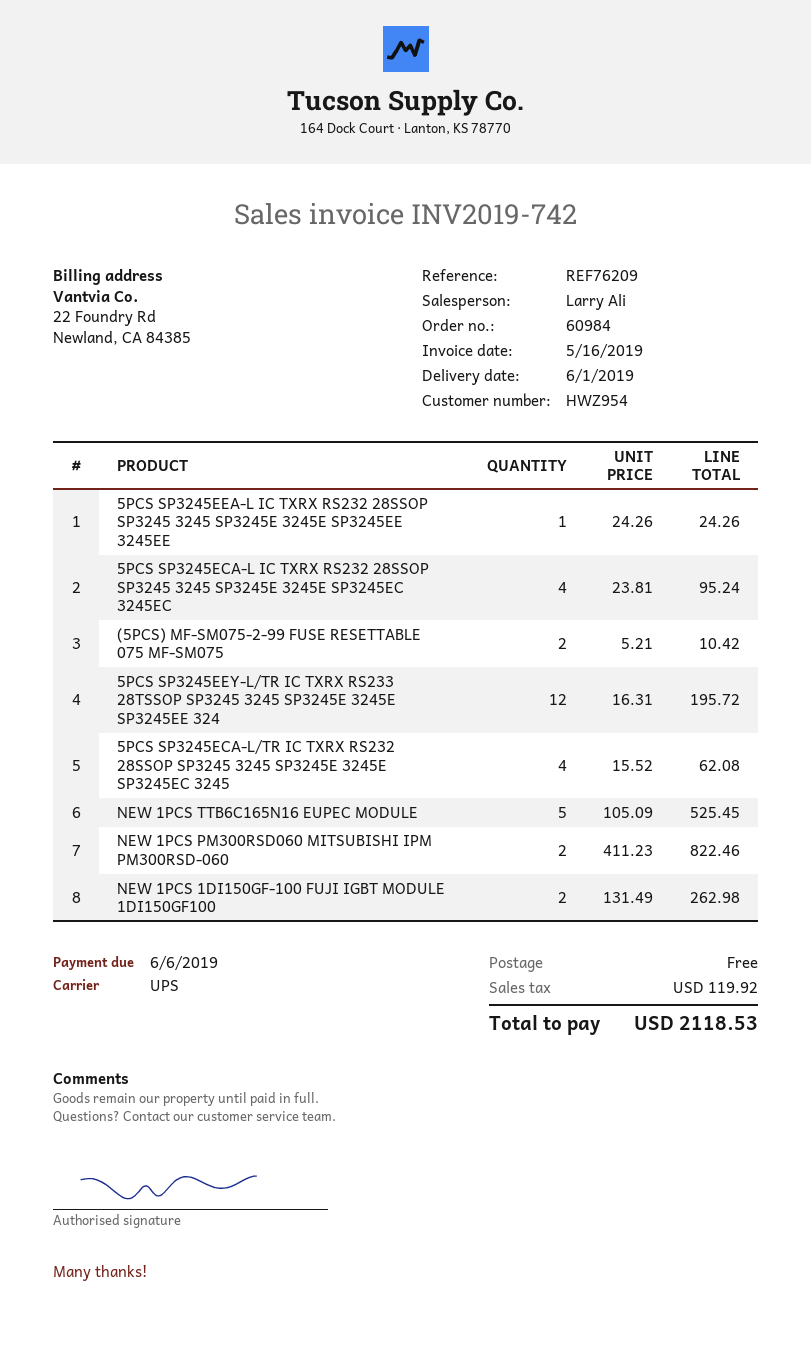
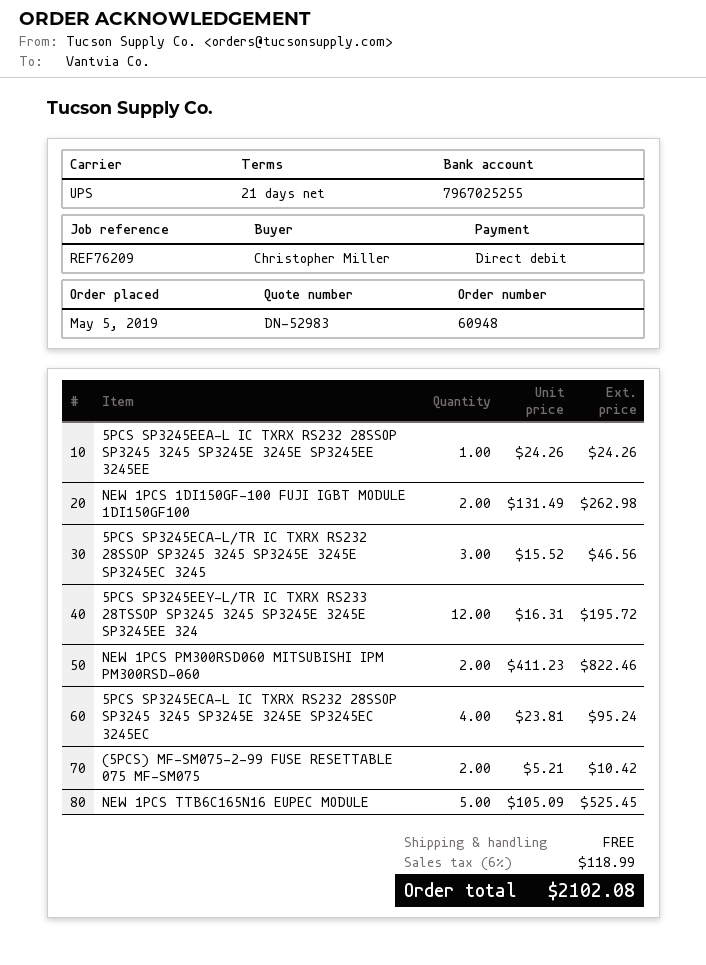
order number: 60984 -> 60948
5PCS SP3245ECA-L/TR IC TXRX RS232 28SSOP SP3245 3245 SP3245E 3245E SP3245EC 3245: 4 x 15.52 = 62.08 -> 3 x 15.52 = 46.56
tax: 119.92 -> 118.99
total: 2118.53 -> 2102.08

